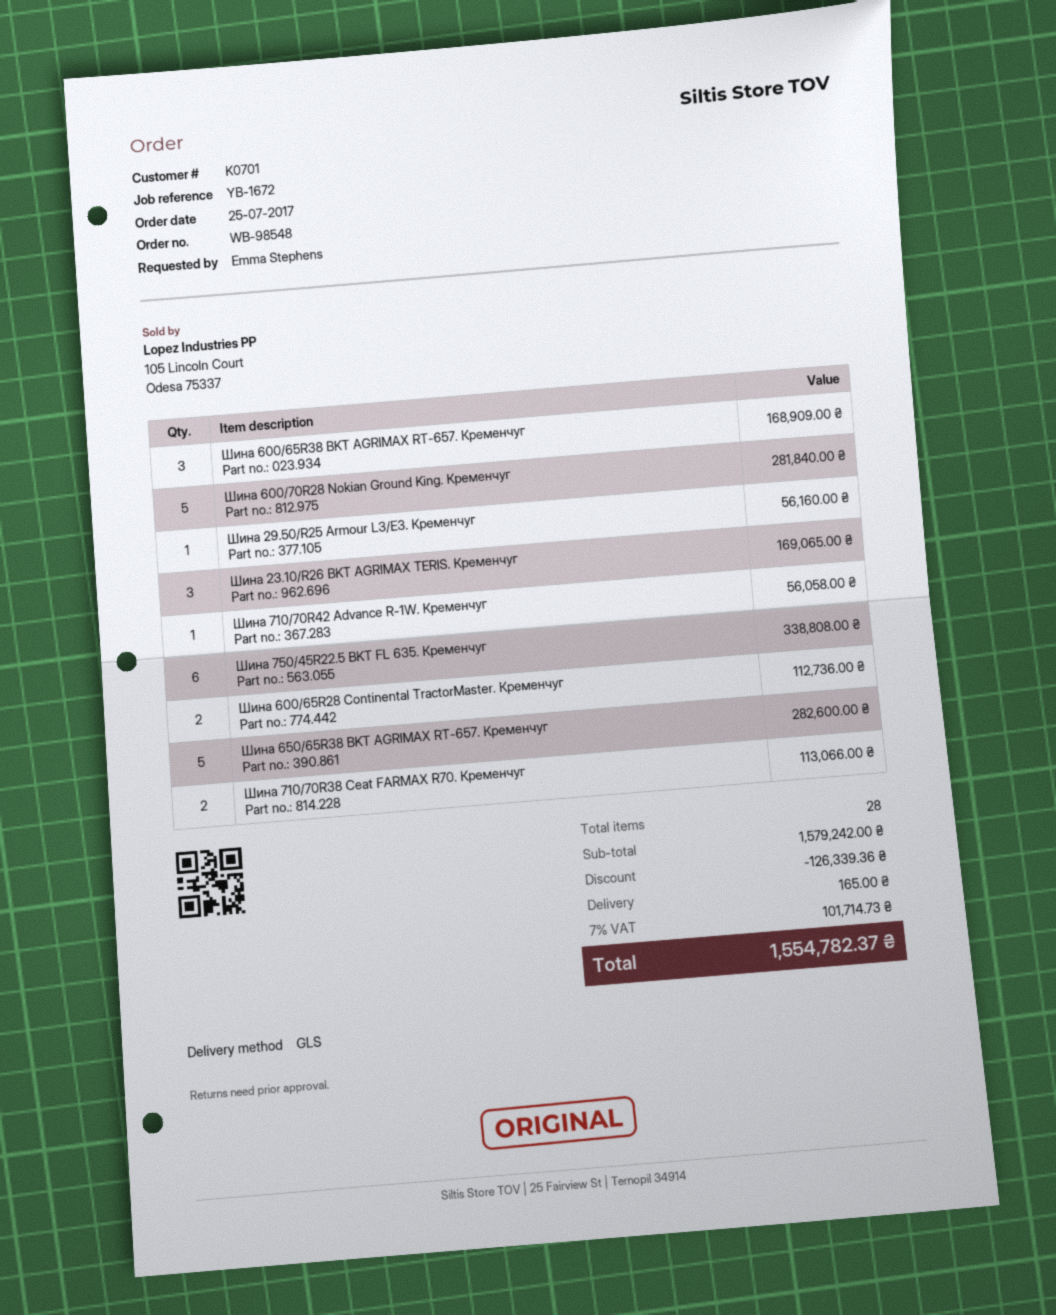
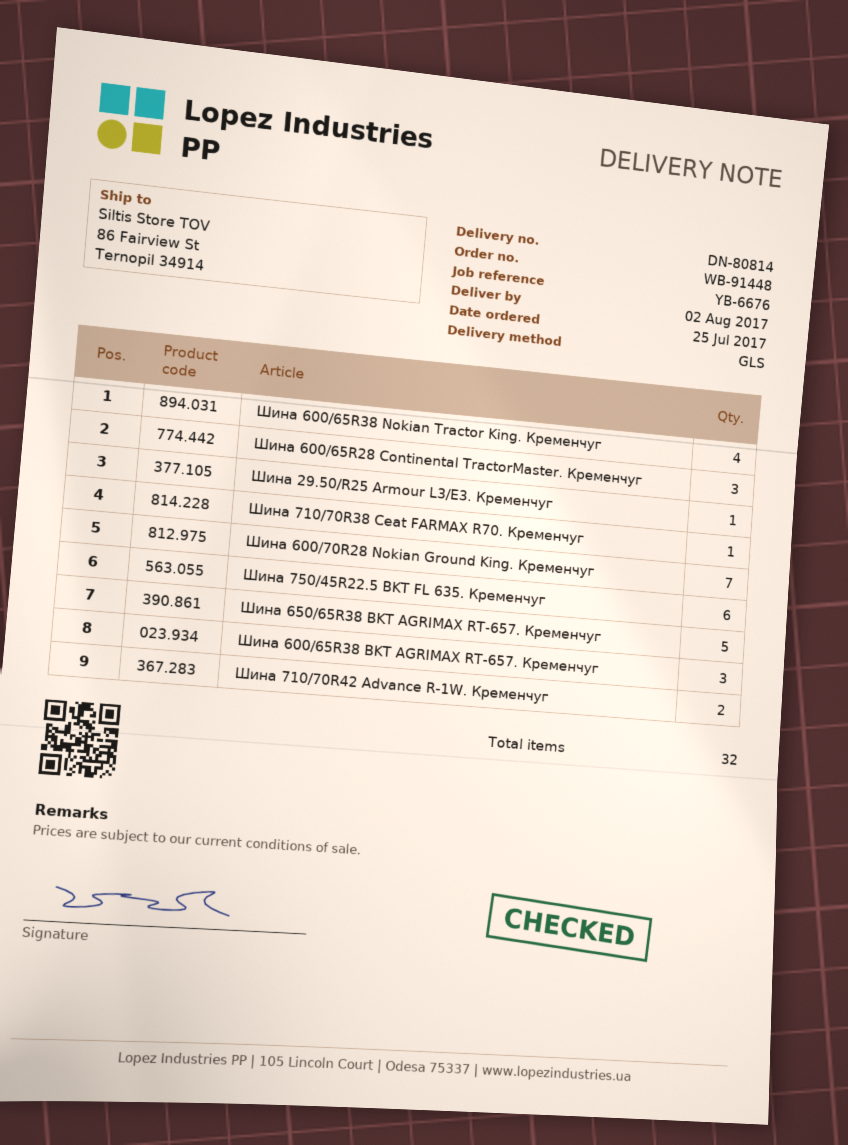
order number: WB-98548 -> WB-91448
reference: YB-1672 -> YB-6676
Шина 600/70R28 Nokian Ground King. Кременчуг: 5 -> 7
Шина 23.10/R26 BKT AGRIMAX TERIS. Кременчуг: 3 -> none
Шина 710/70R42 Advance R-1W. Кременчуг: 1 -> 2
Шина 600/65R28 Continental TractorMaster. Кременчуг: 2 -> 3
Шина 710/70R38 Ceat FARMAX R70. Кременчуг: 2 -> 1
Шина 600/65R38 Nokian Tractor King. Кременчуг: none -> 4
total quantity: 28 -> 32

